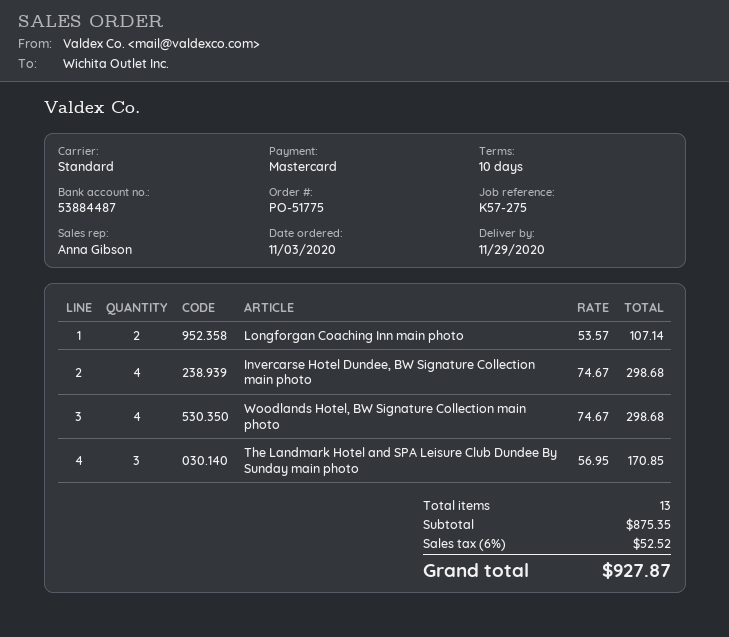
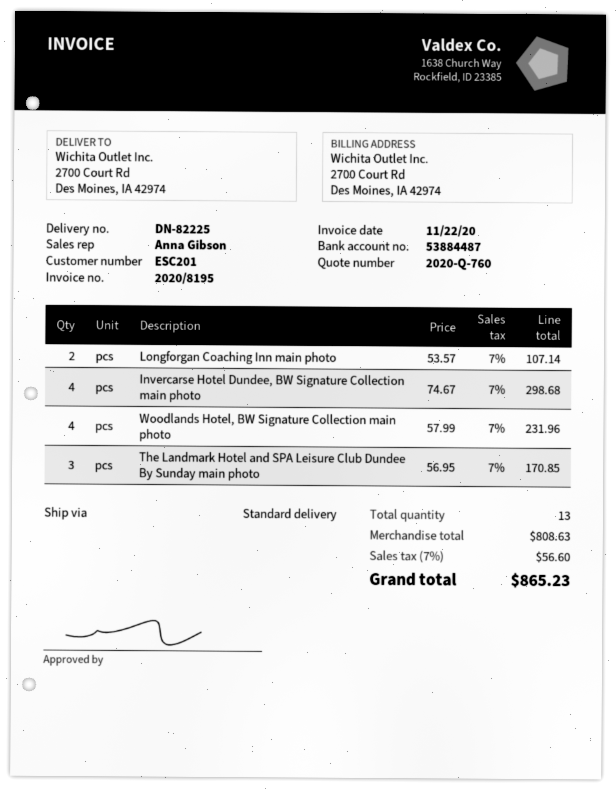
Woodlands Hotel, BW Signature Collection main photo: 4 x 74.67 = 298.68 -> 4 x 57.99 = 231.96
subtotal: 875.35 -> 808.63
tax: 6% = 52.52 -> 7% = 56.60
total: 927.87 -> 865.23

